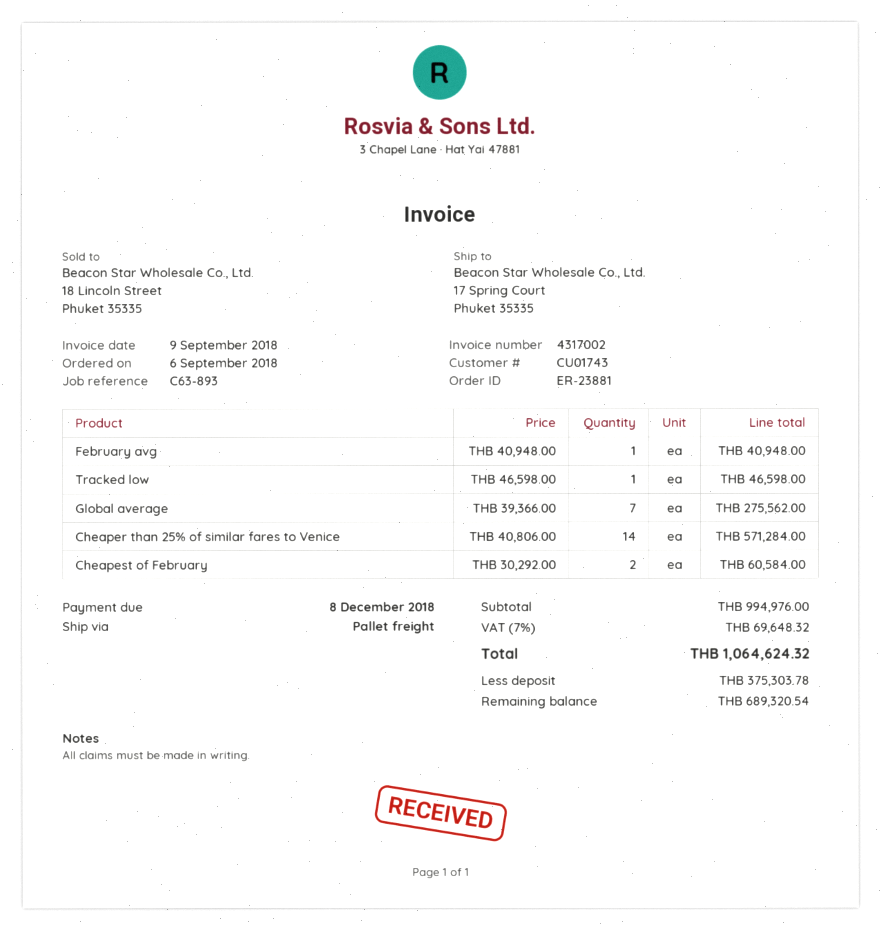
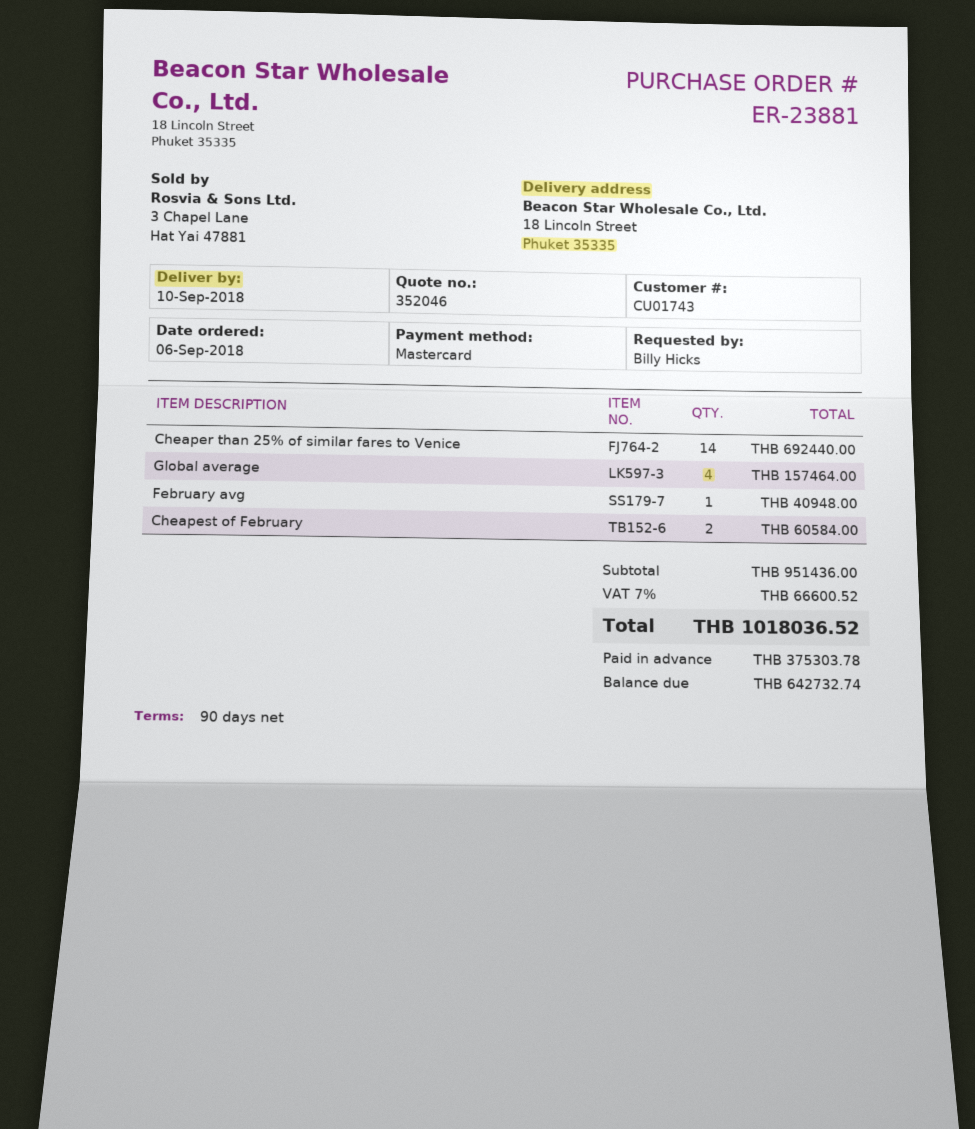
ship to: 17 Spring Court, Phuket 35335 -> 18 Lincoln Street, Phuket 35335
Tracked low: 1 for 46598.00 -> none
Global average: 7 for 275562.00 -> 4 for 157464.00
Cheaper than 25% of similar fares to Venice: 14 for 571284.00 -> 14 for 692440.00
subtotal: 994976.00 -> 951436.00
tax: 7% = 69648.32 -> 7% = 66600.52
total: 1064624.32 -> 1018036.52
balance: 689320.54 -> 642732.74

